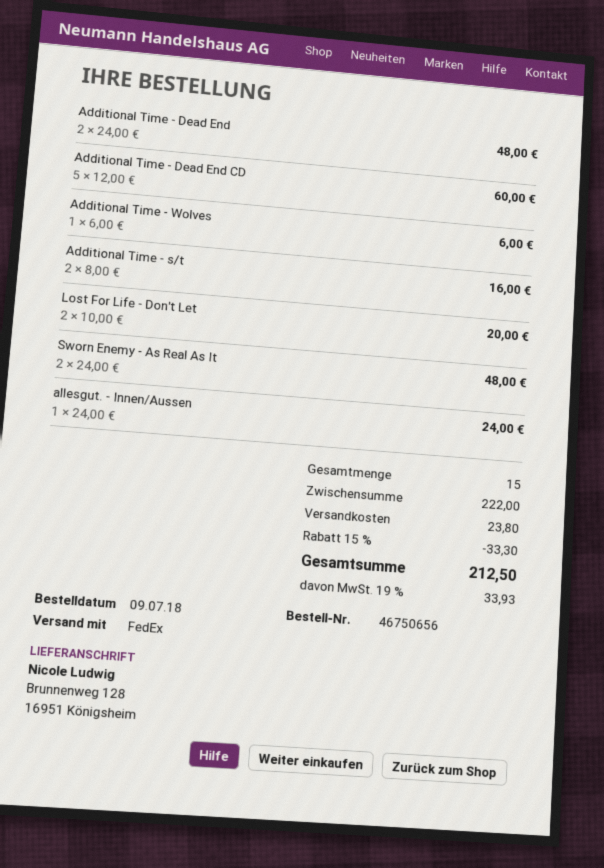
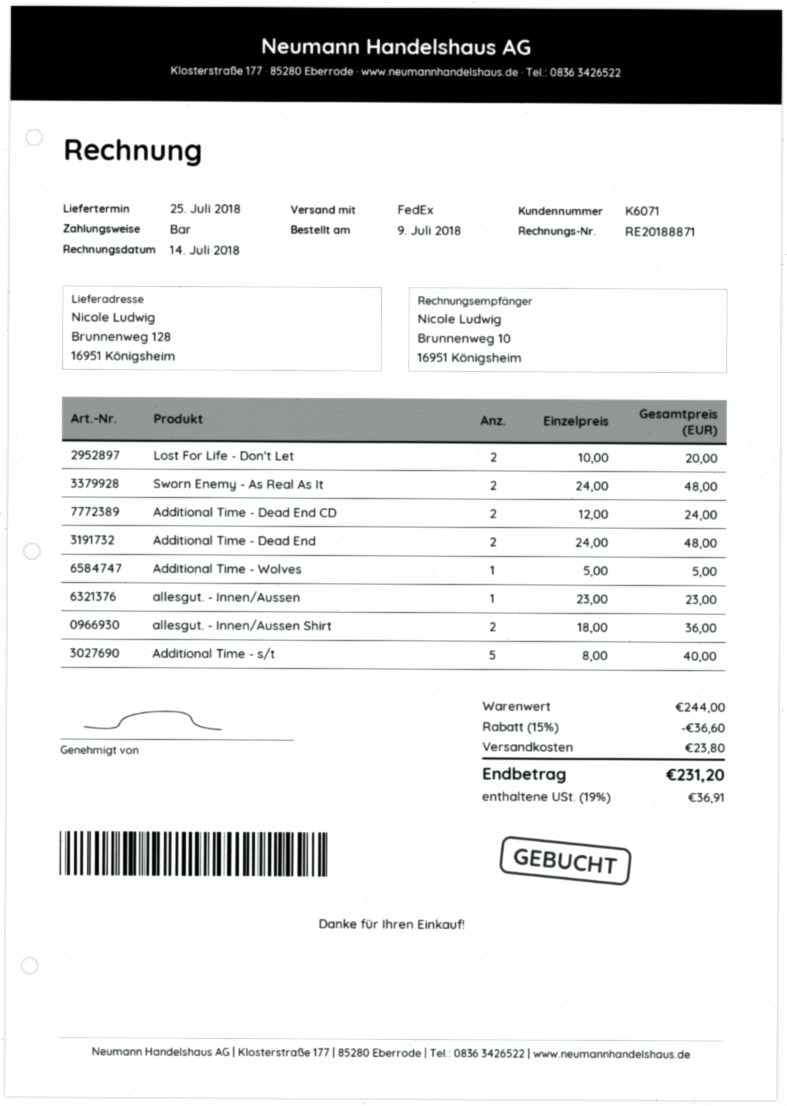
Additional Time - Dead End CD: 5 x 12.00 = 60.00 -> 2 x 12.00 = 24.00
Additional Time - Wolves: 1 x 6.00 = 6.00 -> 1 x 5.00 = 5.00
Additional Time - s/t: 2 x 8.00 = 16.00 -> 5 x 8.00 = 40.00
allesgut. - Innen/Aussen: 1 x 24.00 = 24.00 -> 1 x 23.00 = 23.00
allesgut. - Innen/Aussen Shirt: none -> 2 x 18.00 = 36.00
subtotal: 222.00 -> 244.00
discount: 15% = 33.30 -> 15% = 36.60
tax: 19% = 33.93 -> 19% = 36.91
total: 212.50 -> 231.20

